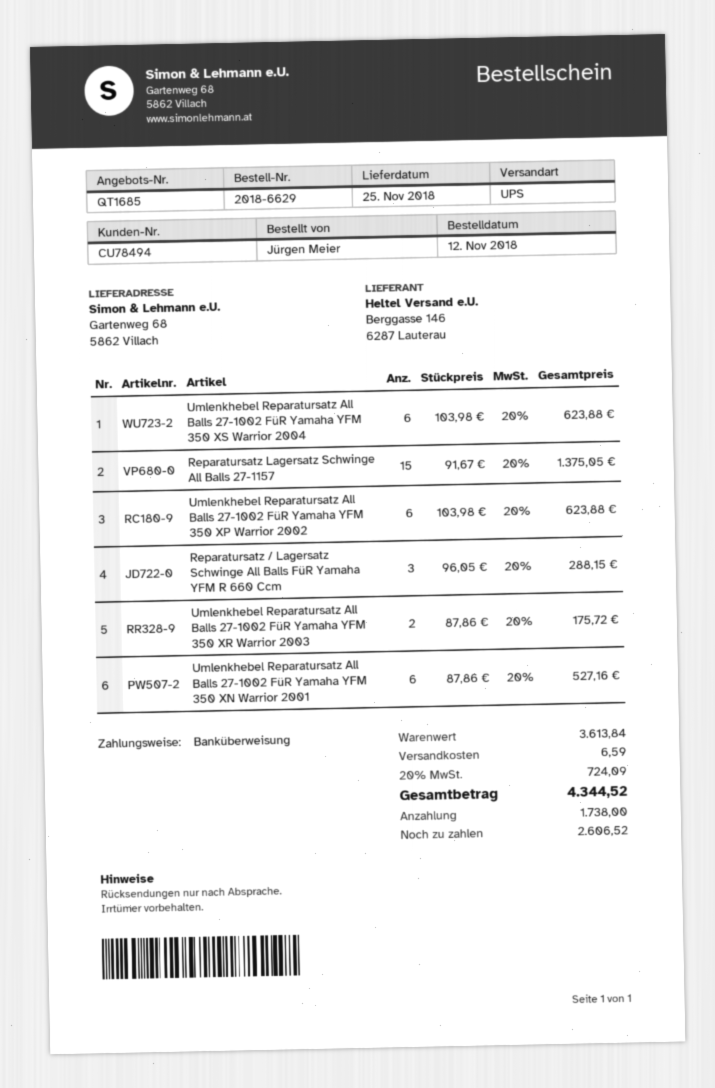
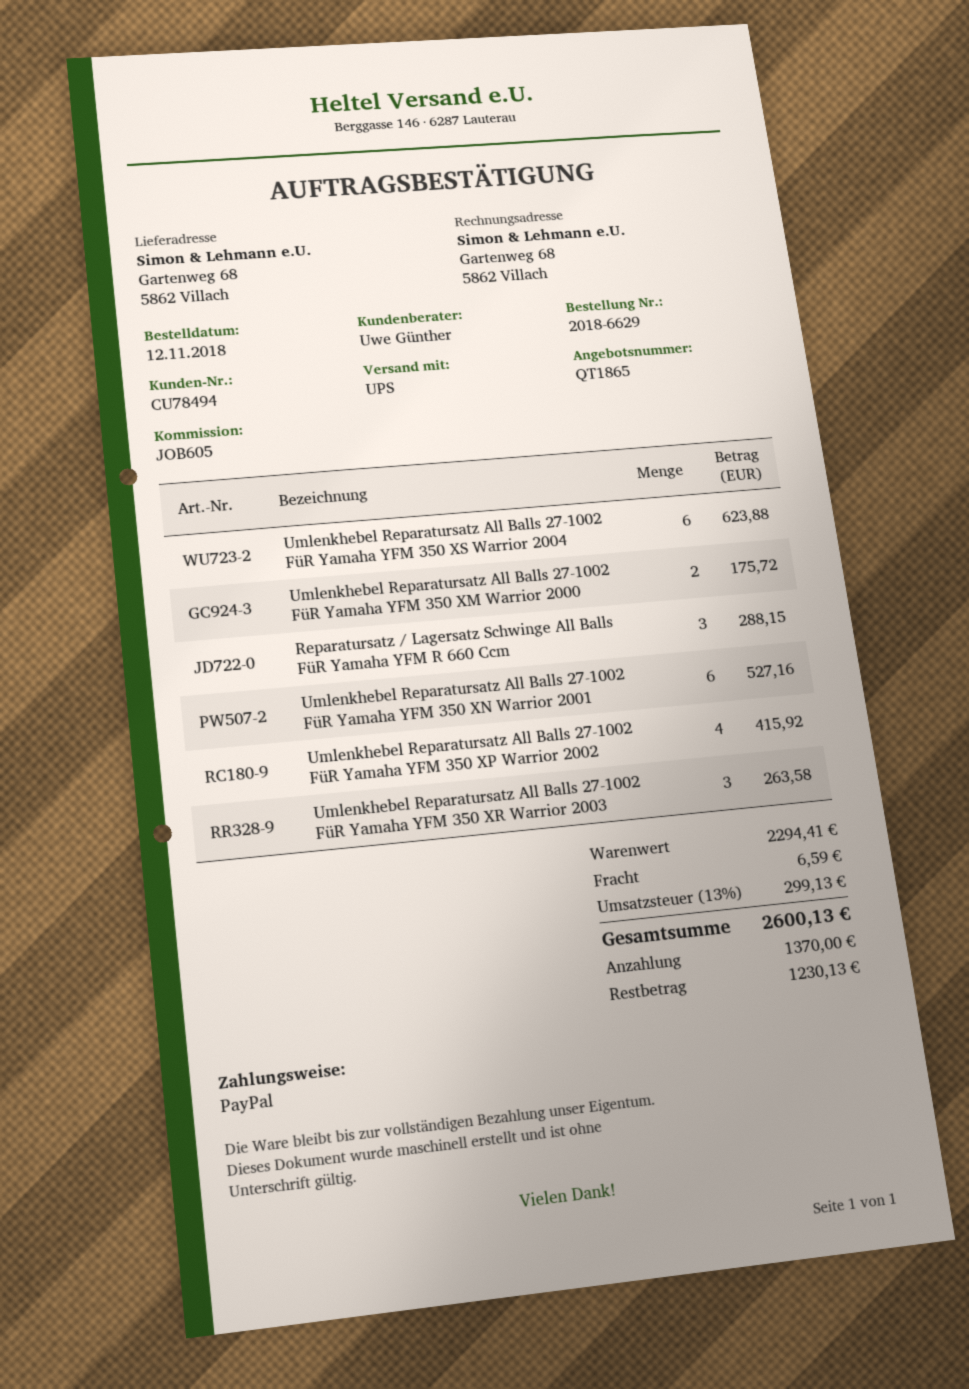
quote number: QT1685 -> QT1865
payment method: bank transfer -> PayPal
Reparatursatz Lagersatz Schwinge All Balls 27-1157: 15 for 1375.05 -> none
Umlenkhebel Reparatursatz All Balls 27-1002 FüR Yamaha YFM 350 XP Warrior 2002: 6 for 623.88 -> 4 for 415.92
Umlenkhebel Reparatursatz All Balls 27-1002 FüR Yamaha YFM 350 XR Warrior 2003: 2 for 175.72 -> 3 for 263.58
Umlenkhebel Reparatursatz All Balls 27-1002 FüR Yamaha YFM 350 XM Warrior 2000: none -> 2 for 175.72
subtotal: 3613.84 -> 2294.41
tax: 20% = 724.09 -> 13% = 299.13
total: 4344.52 -> 2600.13
deposit: 1738.00 -> 1370.00
balance: 2606.52 -> 1230.13

